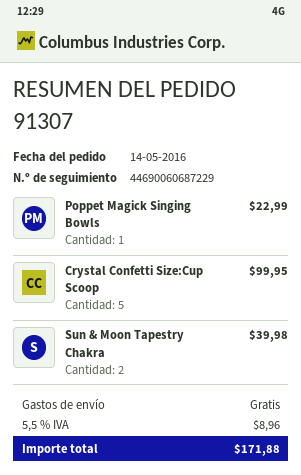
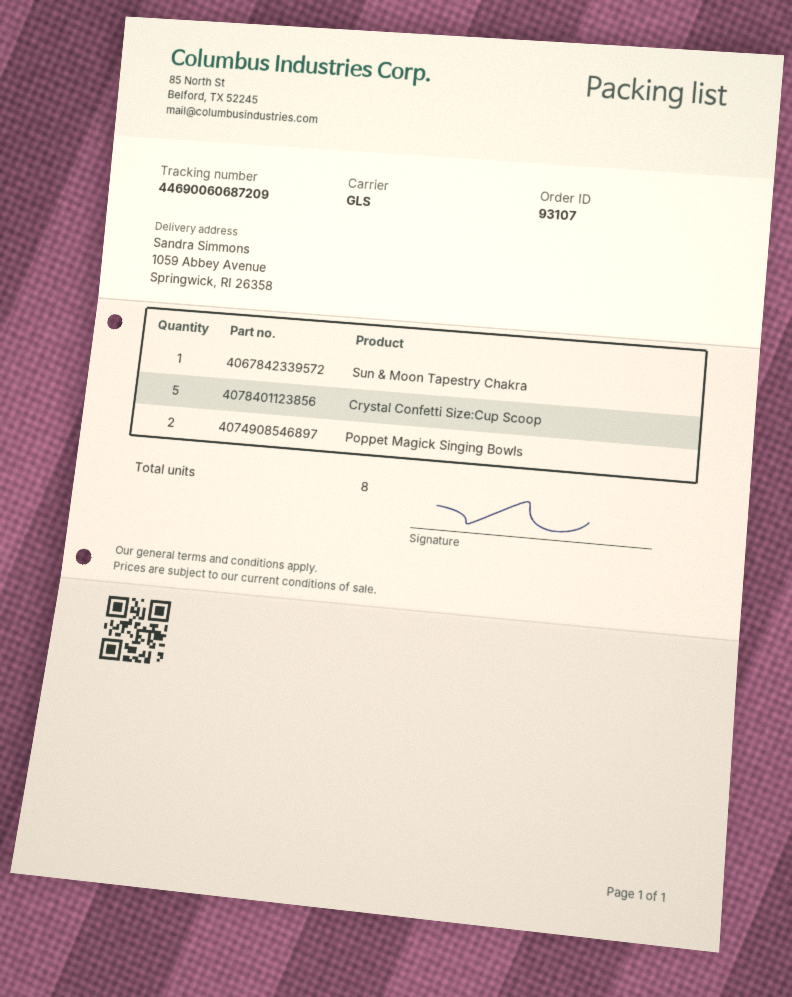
order number: 91307 -> 93107
tracking number: 44690060687229 -> 44690060687209
Poppet Magick Singing Bowls: 1 -> 2
Sun & Moon Tapestry Chakra: 2 -> 1

